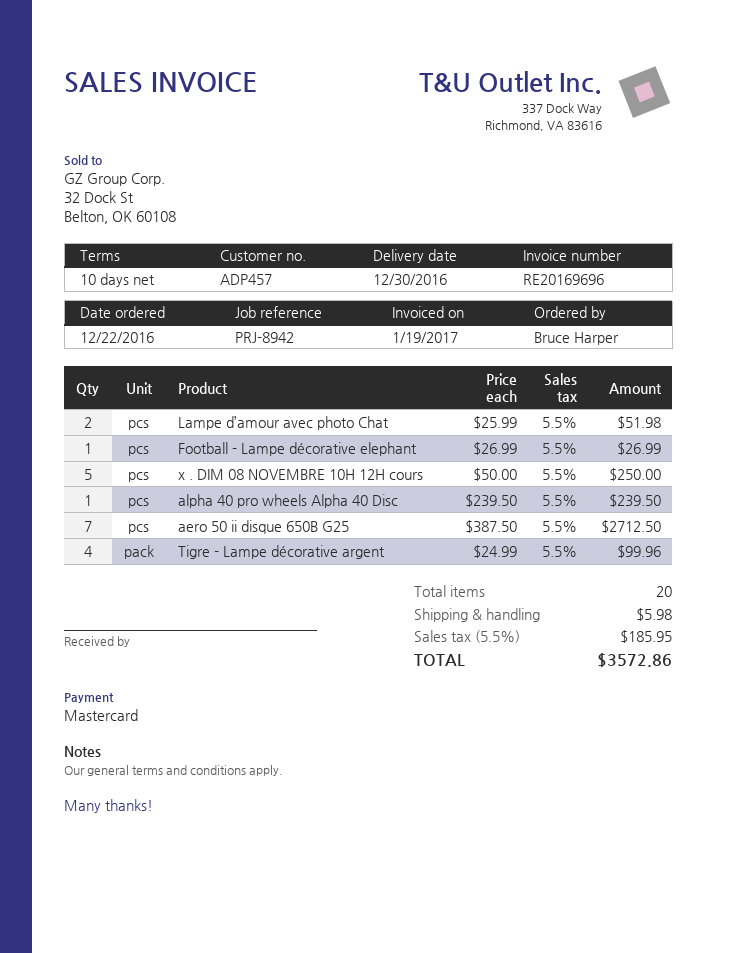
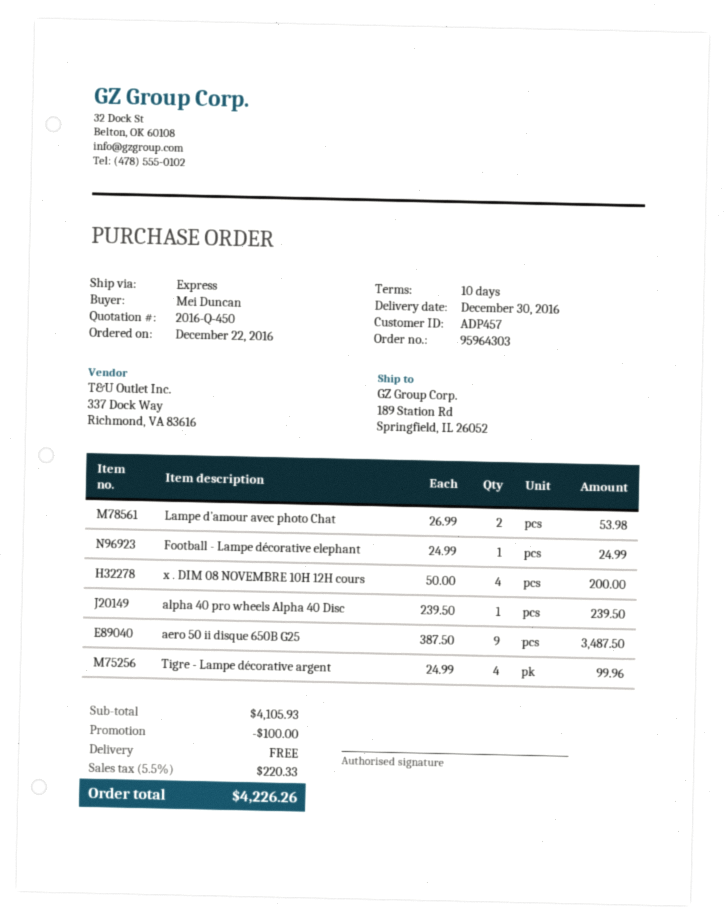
ordered by: Bruce Harper -> Mei Duncan
Lampe d’amour avec photo Chat: 2 x 25.99 = 51.98 -> 2 x 26.99 = 53.98
Football - Lampe décorative elephant: 1 x 26.99 = 26.99 -> 1 x 24.99 = 24.99
x . DIM 08 NOVEMBRE 10H 12H cours: 5 x 50.00 = 250.00 -> 4 x 50.00 = 200.00
aero 50 ii disque 650B G25: 7 x 387.50 = 2712.50 -> 9 x 387.50 = 3487.50
discount: none -> 100.00
shipping: 5.98 -> 0.00
tax: 5.5% = 185.95 -> 5.5% = 220.33
total: 3572.86 -> 4226.26

